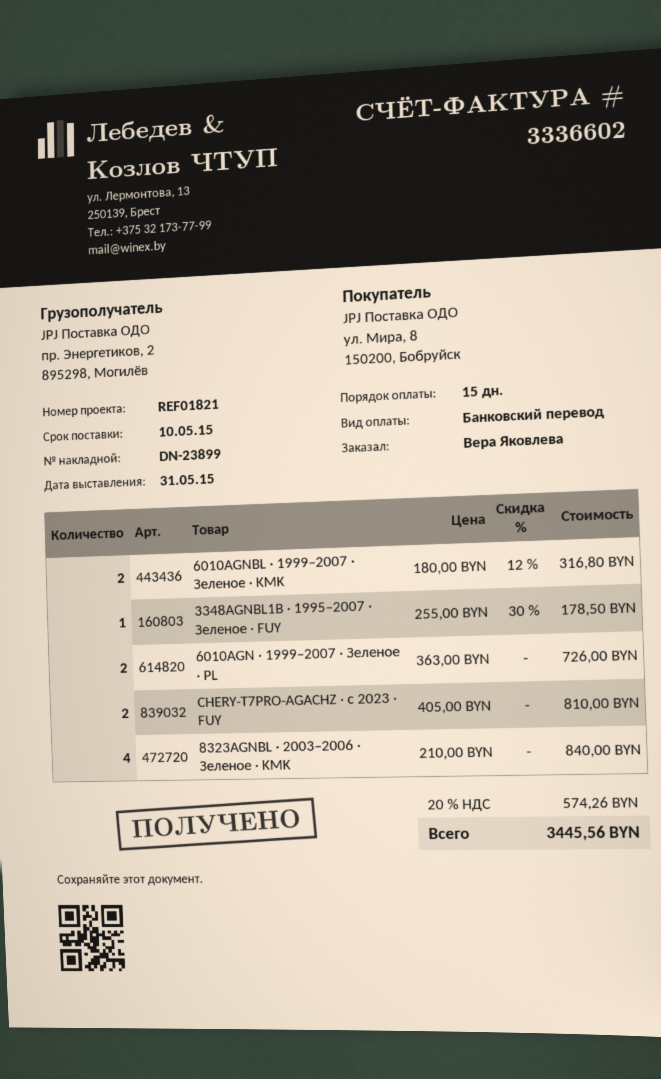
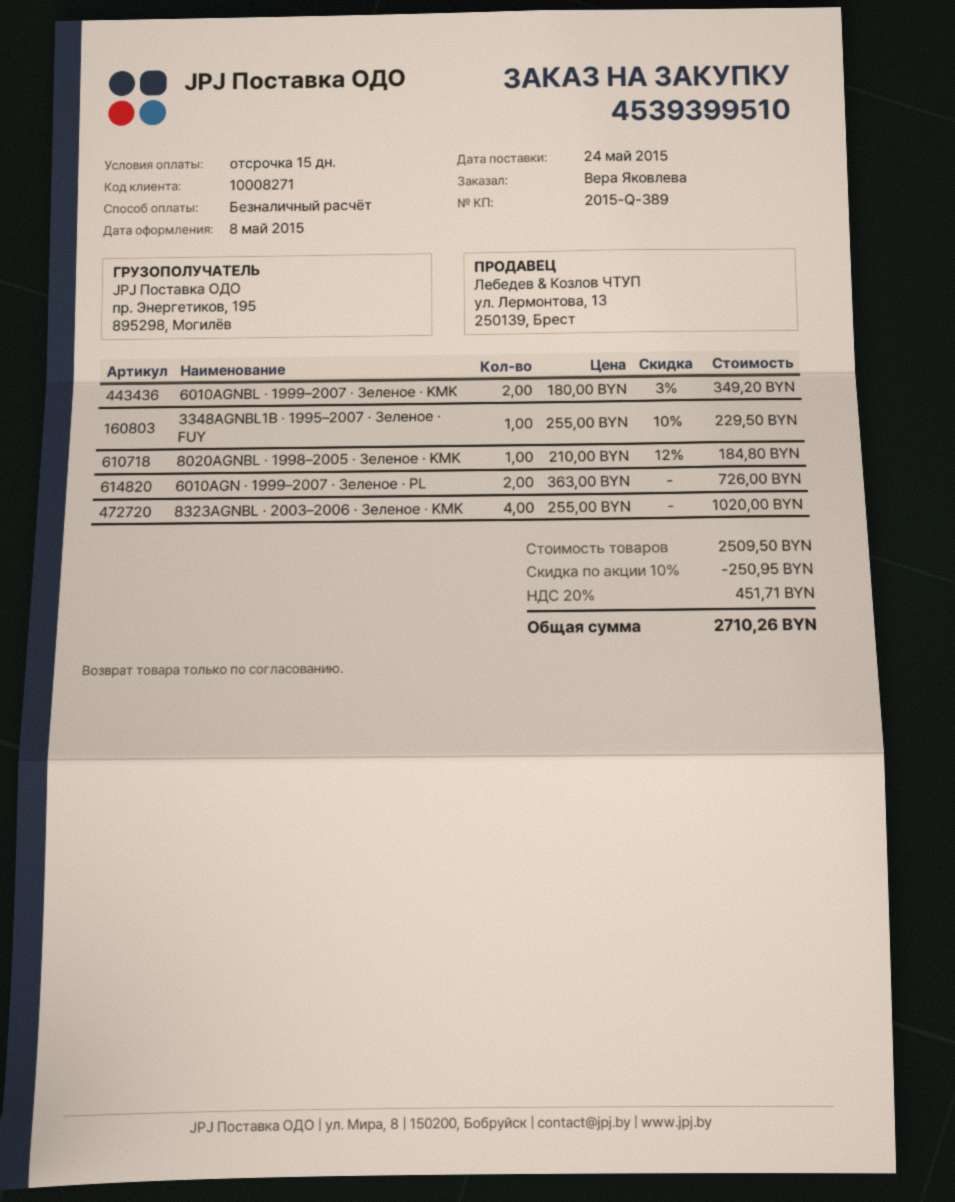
delivery date: 2015-05-10 -> 2015-05-24
ship to: пр. Энергетиков, 2, 895298, Могилёв -> пр. Энергетиков, 195, 895298, Могилёв
6010AGNBL · 1999–2007 · Зеленое · KMK: 2 x 180.00 - 12% = 316.80 -> 2 x 180.00 - 3% = 349.20
3348AGNBL1B · 1995–2007 · Зеленое · FUY: 1 x 255.00 - 30% = 178.50 -> 1 x 255.00 - 10% = 229.50
CHERY-T7PRO-AGACHZ · с 2023 · FUY: 2 x 405.00 = 810.00 -> none
8323AGNBL · 2003–2006 · Зеленое · KMK: 4 x 210.00 = 840.00 -> 4 x 255.00 = 1020.00
8020AGNBL · 1998–2005 · Зеленое · KMK: none -> 1 x 210.00 - 12% = 184.80
discount: none -> 10% = 250.95
tax: 20% = 574.26 -> 20% = 451.71
total: 3445.56 -> 2710.26

